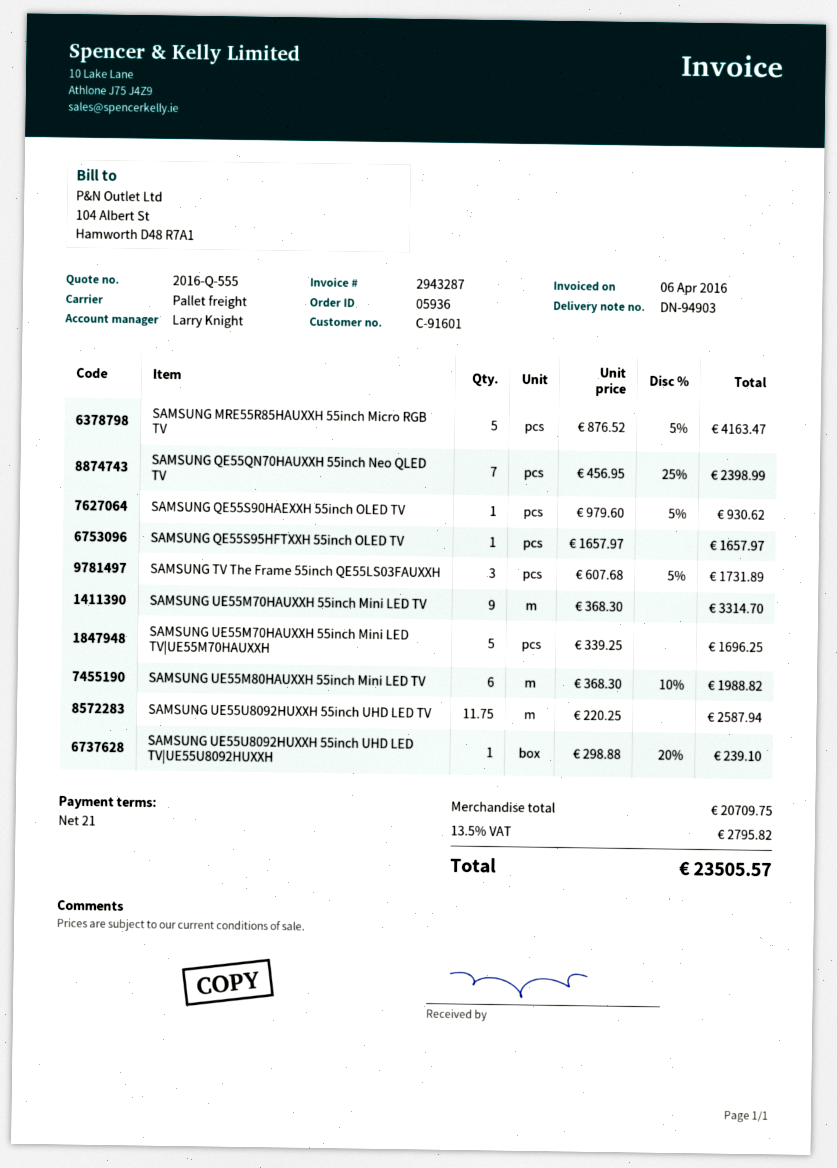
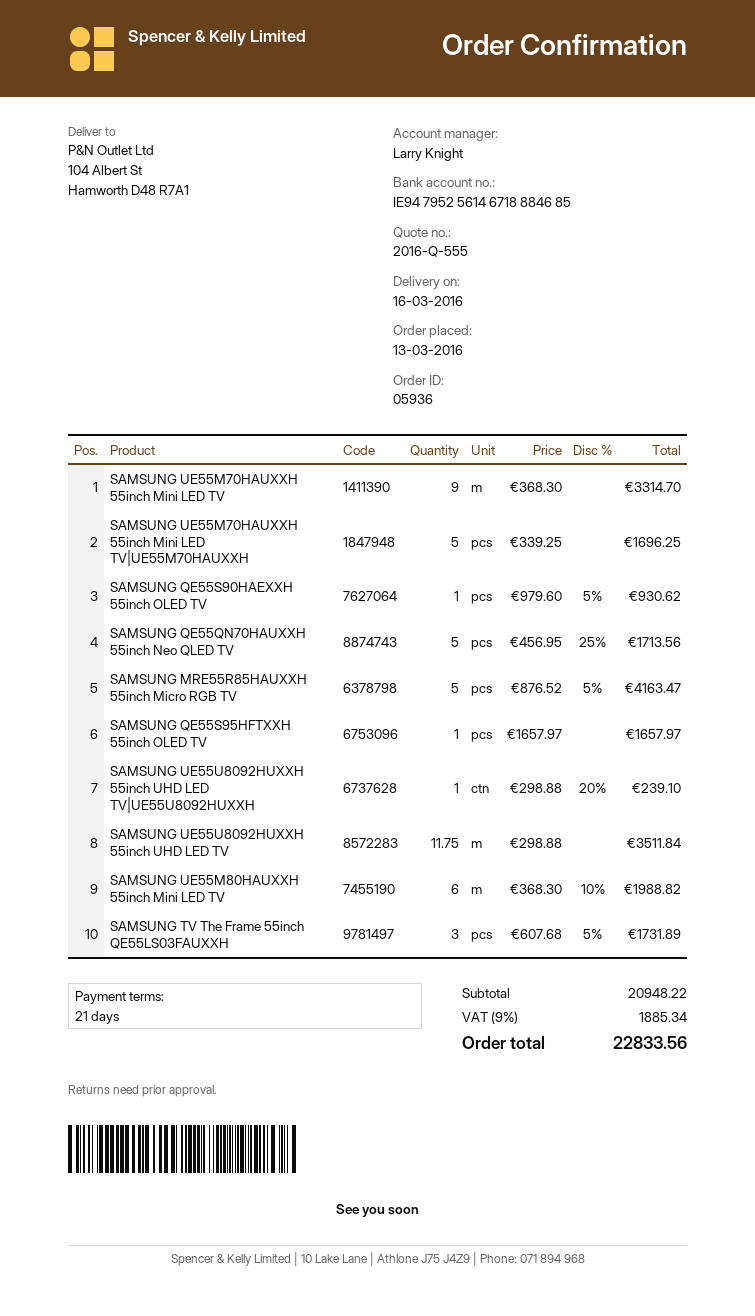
SAMSUNG QE55QN70HAUXXH 55inch Neo QLED TV: 7 x 456.95 - 25% = 2398.99 -> 5 x 456.95 - 25% = 1713.56
SAMSUNG UE55U8092HUXXH 55inch UHD LED TV: 11.75 x 220.25 = 2587.94 -> 11.75 x 298.88 = 3511.84
subtotal: 20709.75 -> 20948.22
tax: 13.5% = 2795.82 -> 9% = 1885.34
total: 23505.57 -> 22833.56

